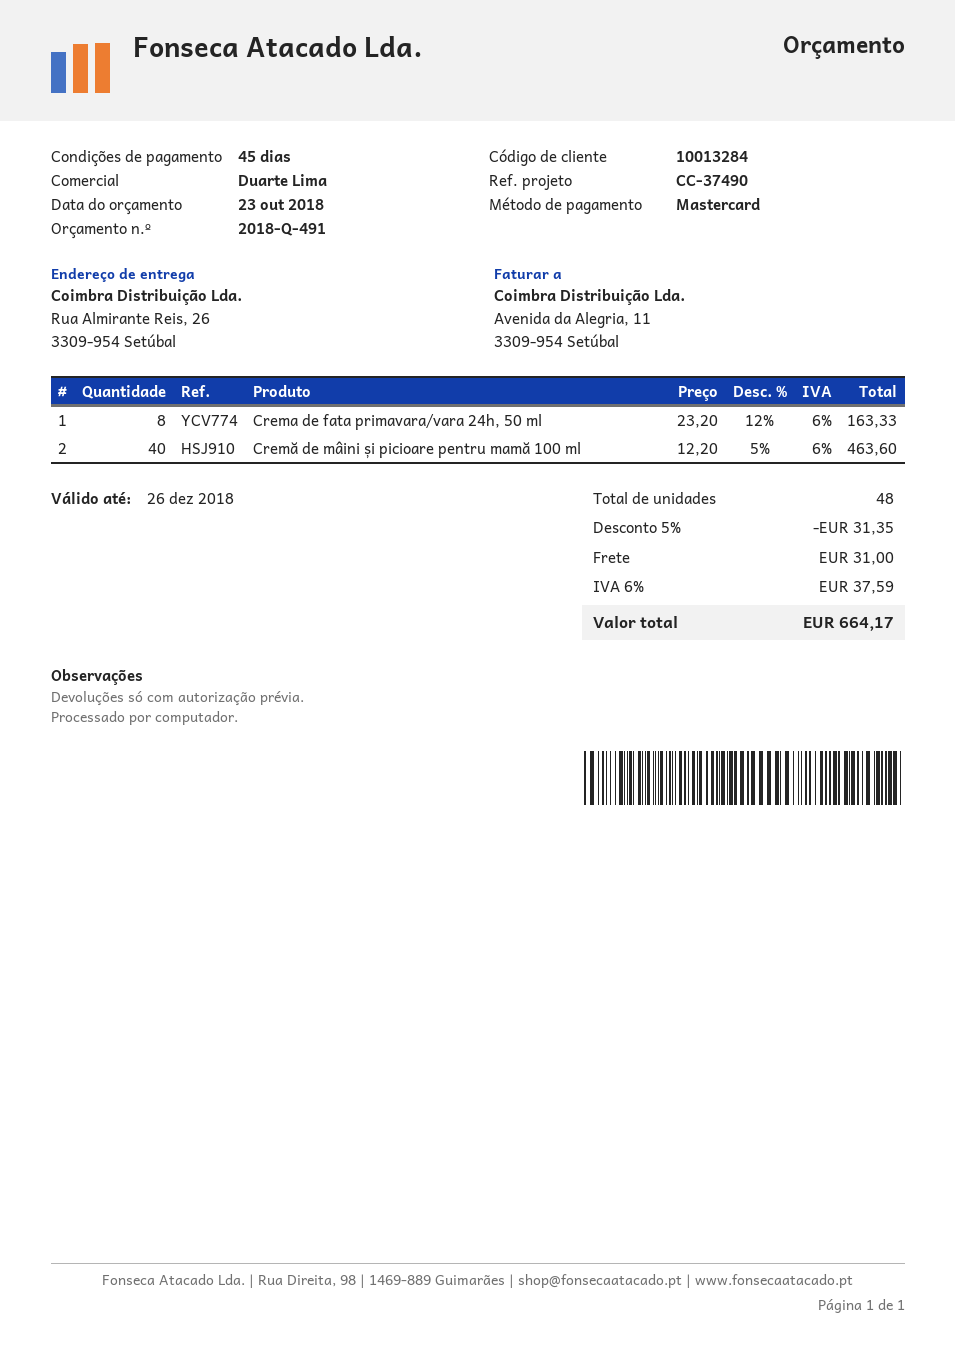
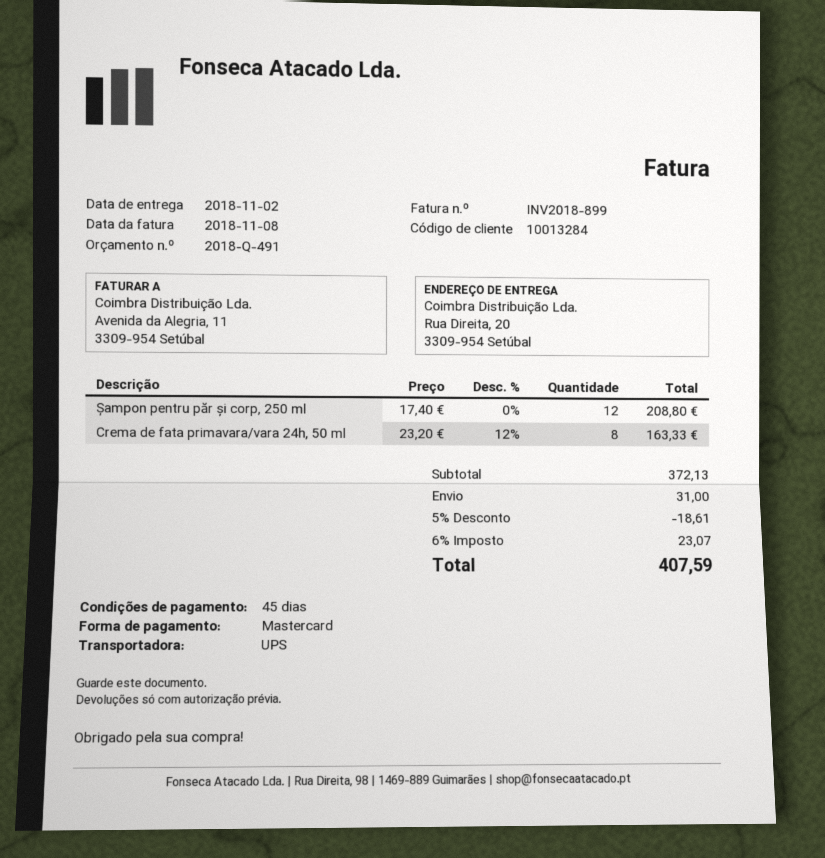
ship to: Rua Almirante Reis, 26, 3309-954 Setúbal -> Rua Direita, 20, 3309-954 Setúbal
Cremă de mâini și picioare pentru mamă 100 ml: 40 x 12.20 - 5% = 463.60 -> none
Șampon pentru păr și corp, 250 ml: none -> 12 x 17.40 = 208.80
discount: 5% = 31.35 -> 5% = 18.61
tax: 6% = 37.59 -> 6% = 23.07
total: 664.17 -> 407.59

